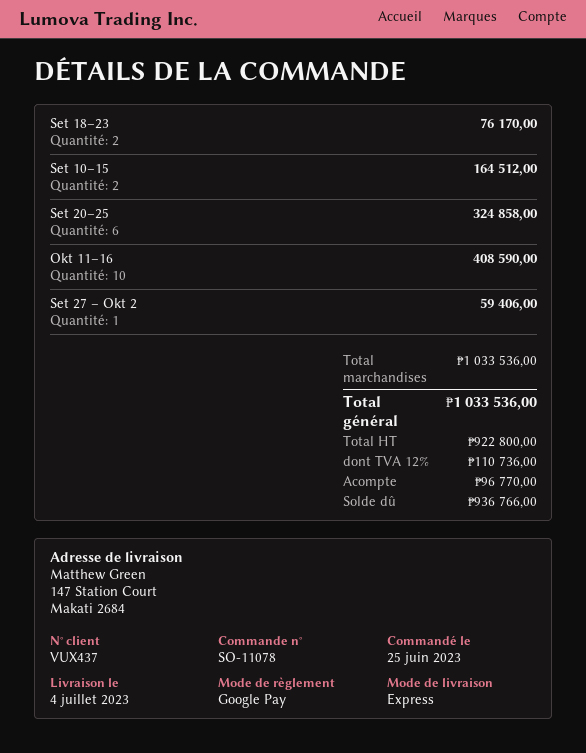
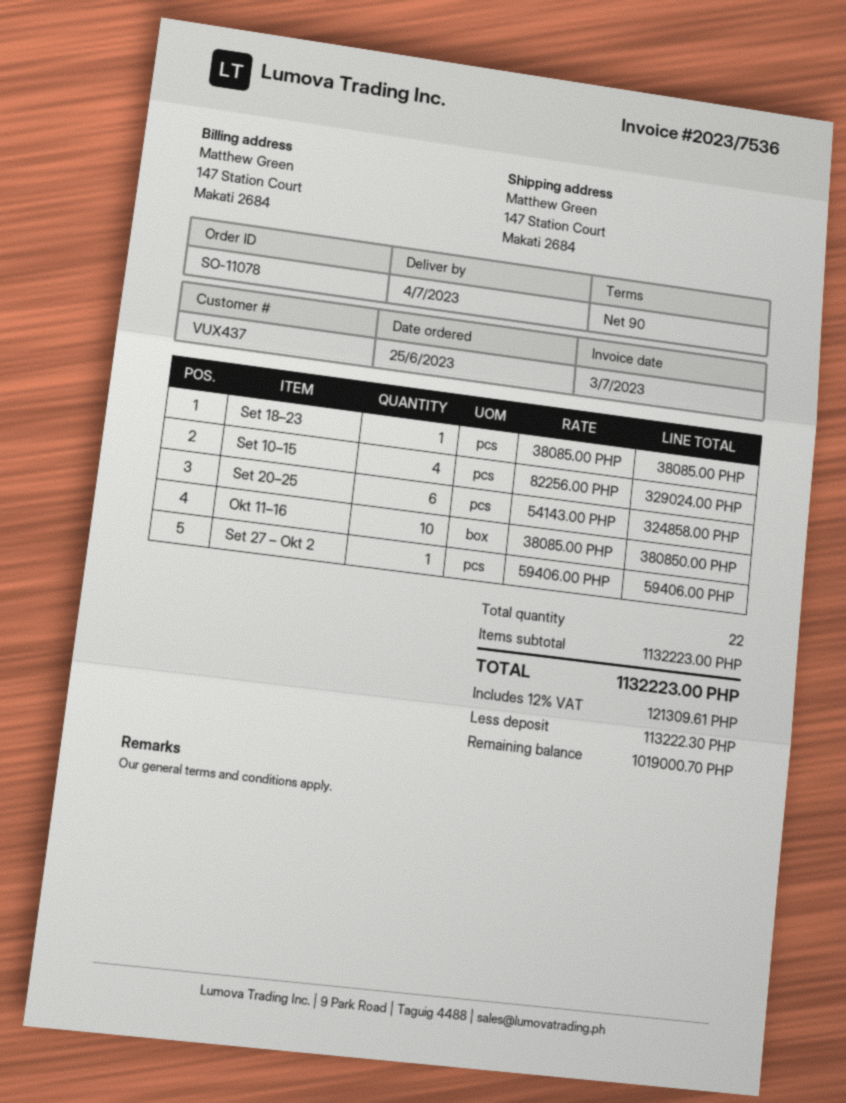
Set 18–23: 2 for 76170.00 -> 1 for 38085.00
Set 10–15: 2 for 164512.00 -> 4 for 329024.00
Okt 11–16: 10 for 408590.00 -> 10 for 380850.00
subtotal: 1033536.00 -> 1132223.00
tax: 12% = 110736.00 -> 12% = 121309.61
total: 1033536.00 -> 1132223.00
deposit: 96770.00 -> 113222.30
balance: 936766.00 -> 1019000.70

